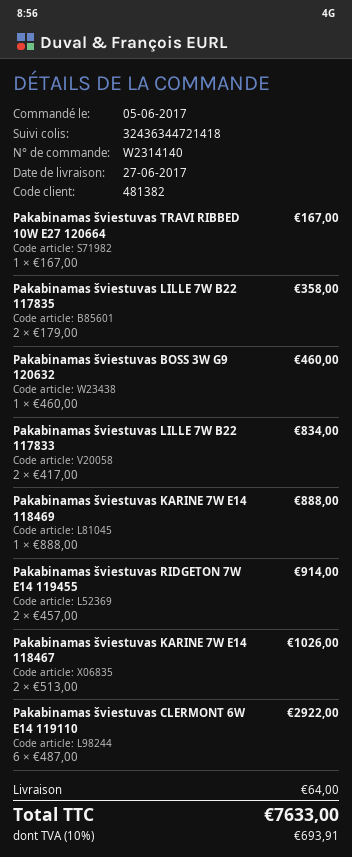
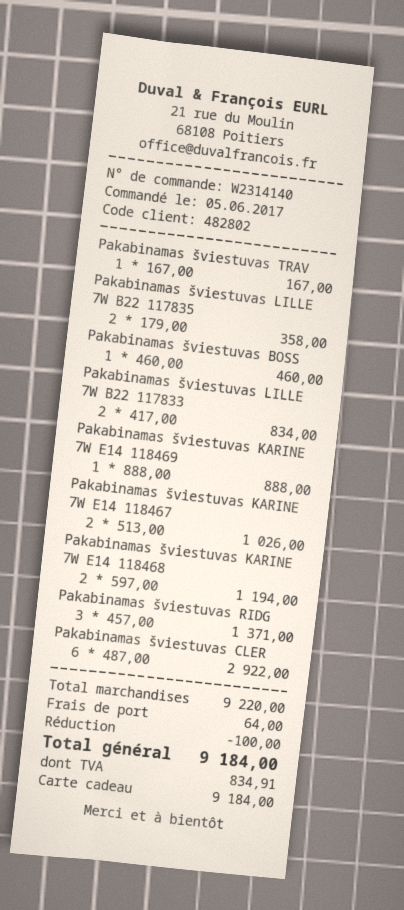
customer number: 481382 -> 482802
Pakabinamas šviestuvas RIDGETON 7W E14 119455: 2 x 457.00 = 914.00 -> 3 x 457.00 = 1371.00
Pakabinamas šviestuvas KARINE 7W E14 118468: none -> 2 x 597.00 = 1194.00
discount: none -> 100.00
tax: 693.91 -> 834.91
total: 7633.00 -> 9184.00

